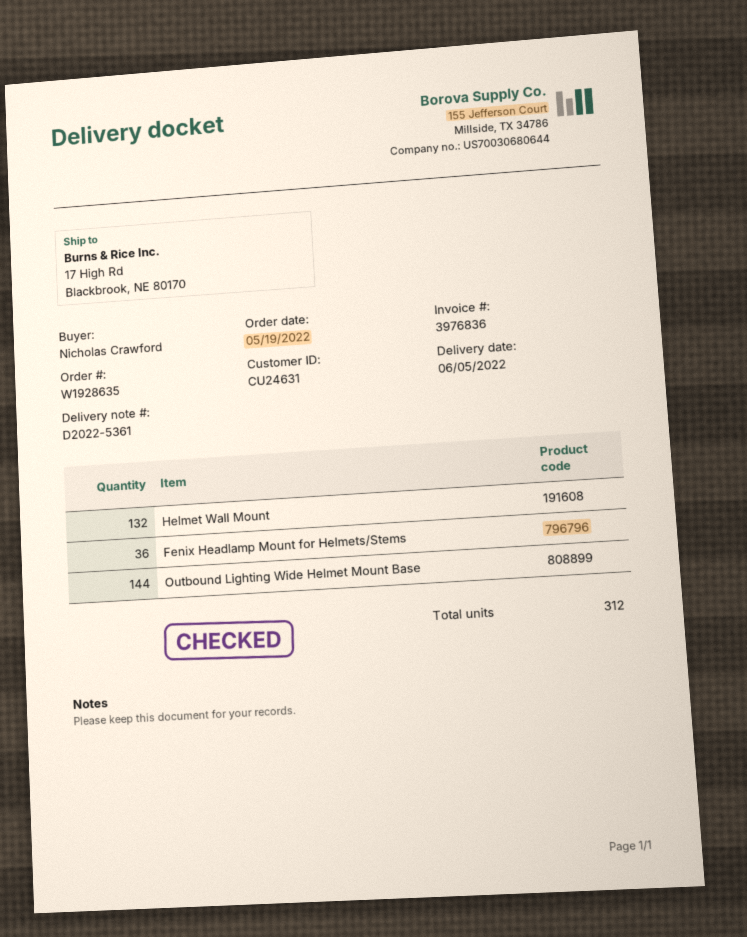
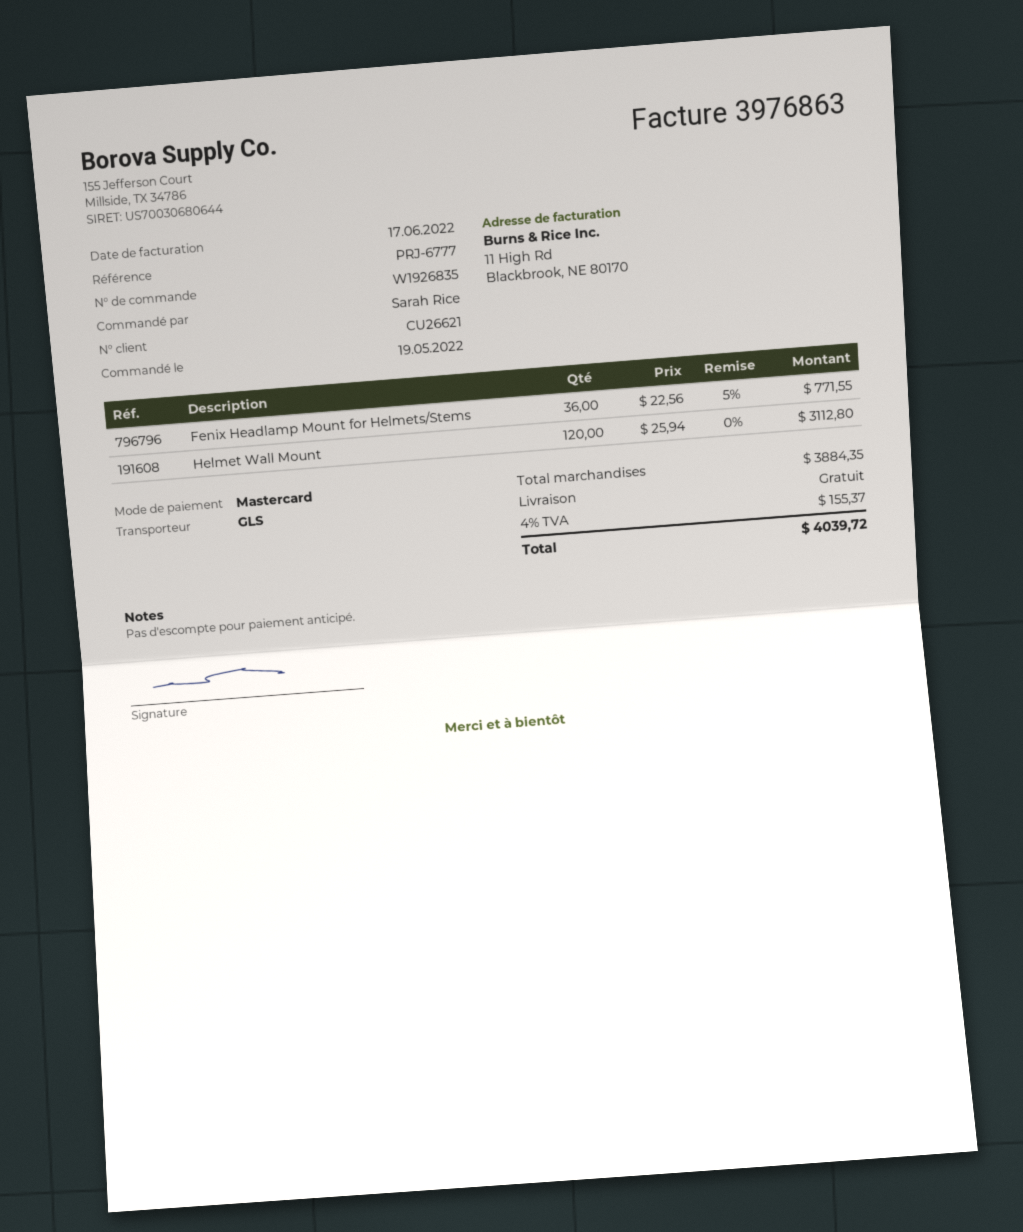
order number: W1928635 -> W1926835
invoice number: 3976836 -> 3976863
customer number: CU24631 -> CU26621
ordered by: Nicholas Crawford -> Sarah Rice
Helmet Wall Mount: 132 -> 120
Outbound Lighting Wide Helmet Mount Base: 144 -> none

